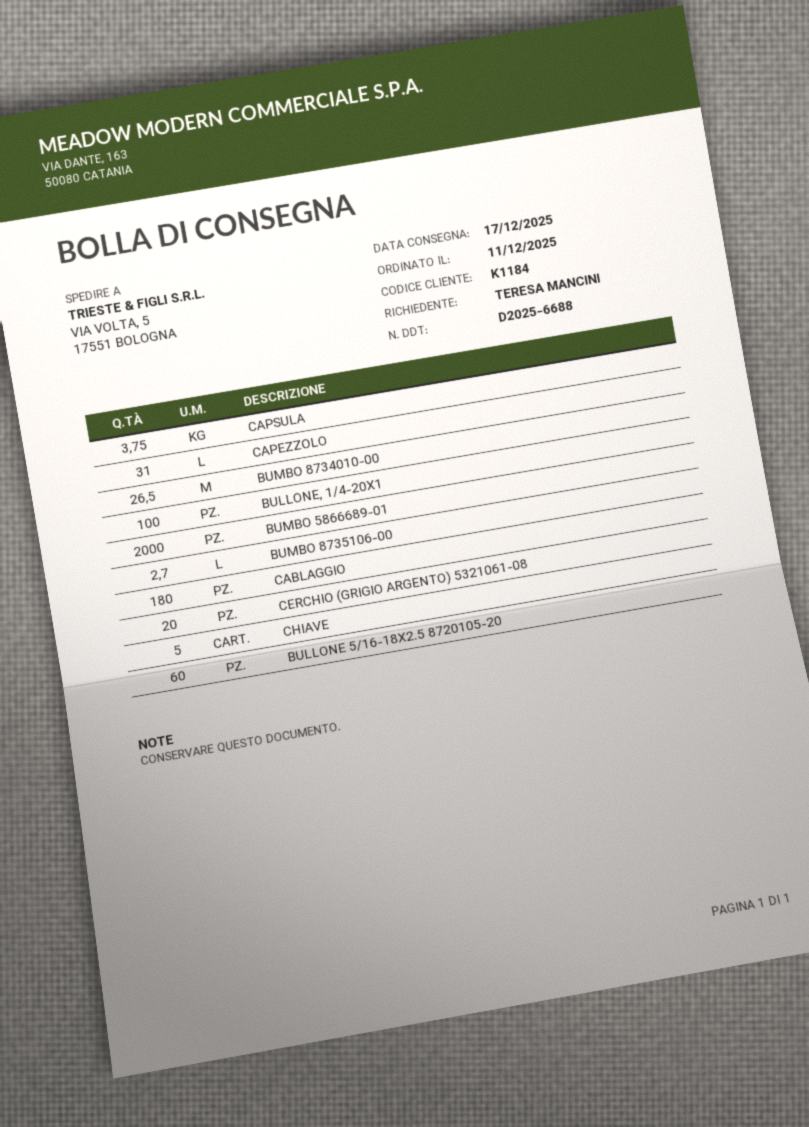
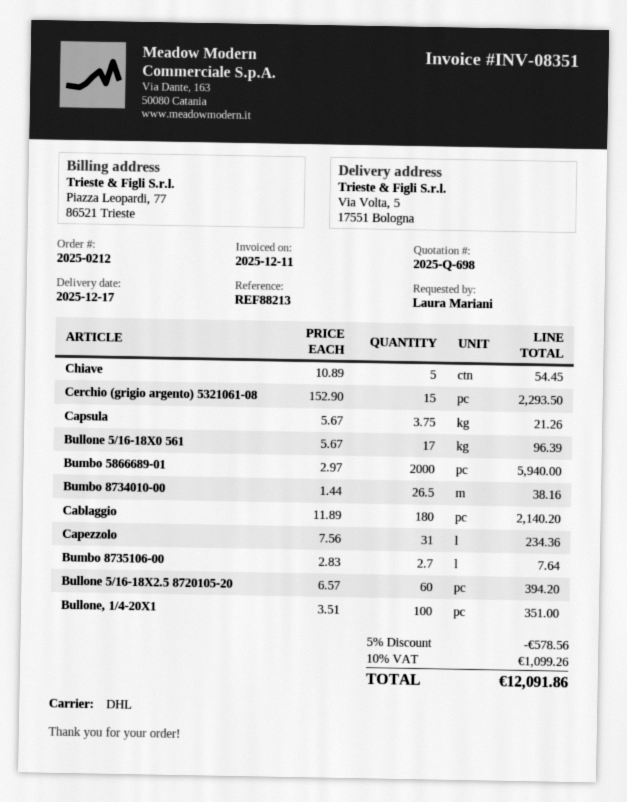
ordered by: TERESA MANCINI -> Laura Mariani
CERCHIO (GRIGIO ARGENTO) 5321061-08: 20 -> 15
Bullone 5/16-18X0 561: none -> 17

